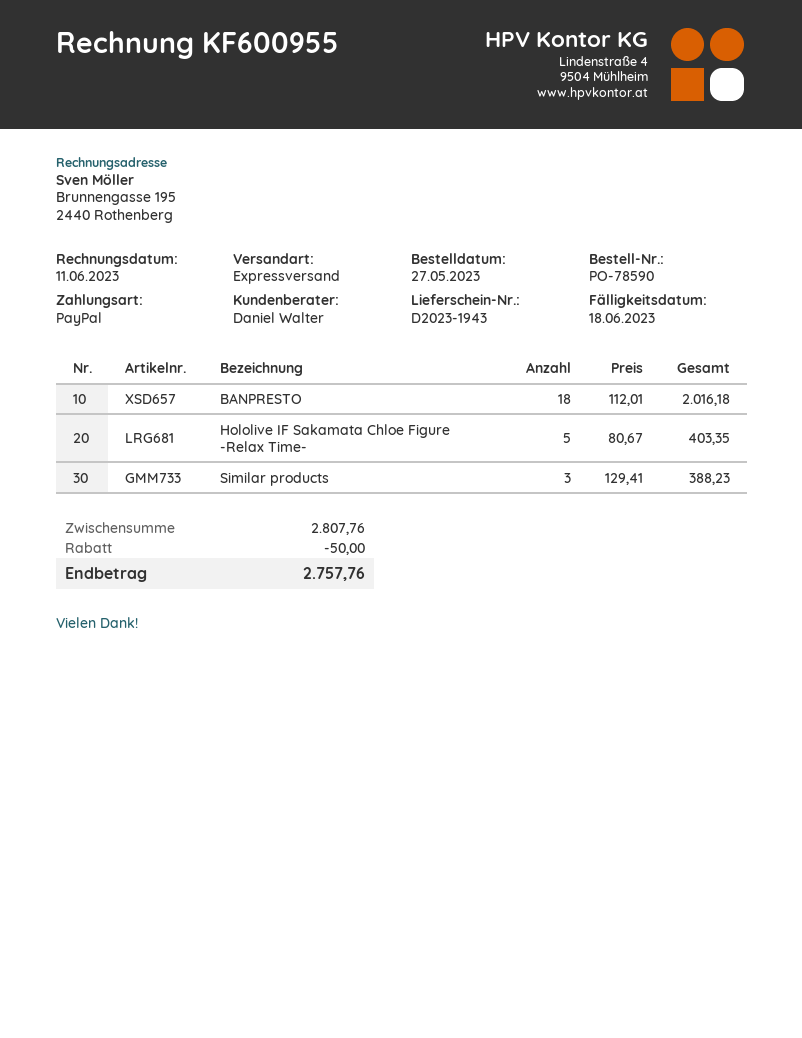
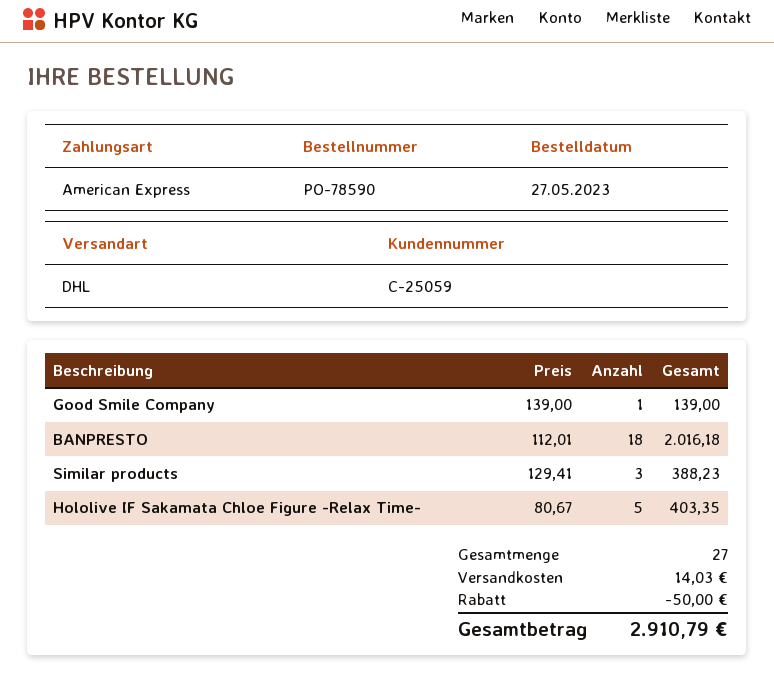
payment method: PayPal -> American Express
shipping method: express -> DHL
Good Smile Company: none -> 1 x 139.00 = 139.00
shipping: none -> 14.03
total: 2757.76 -> 2910.79

